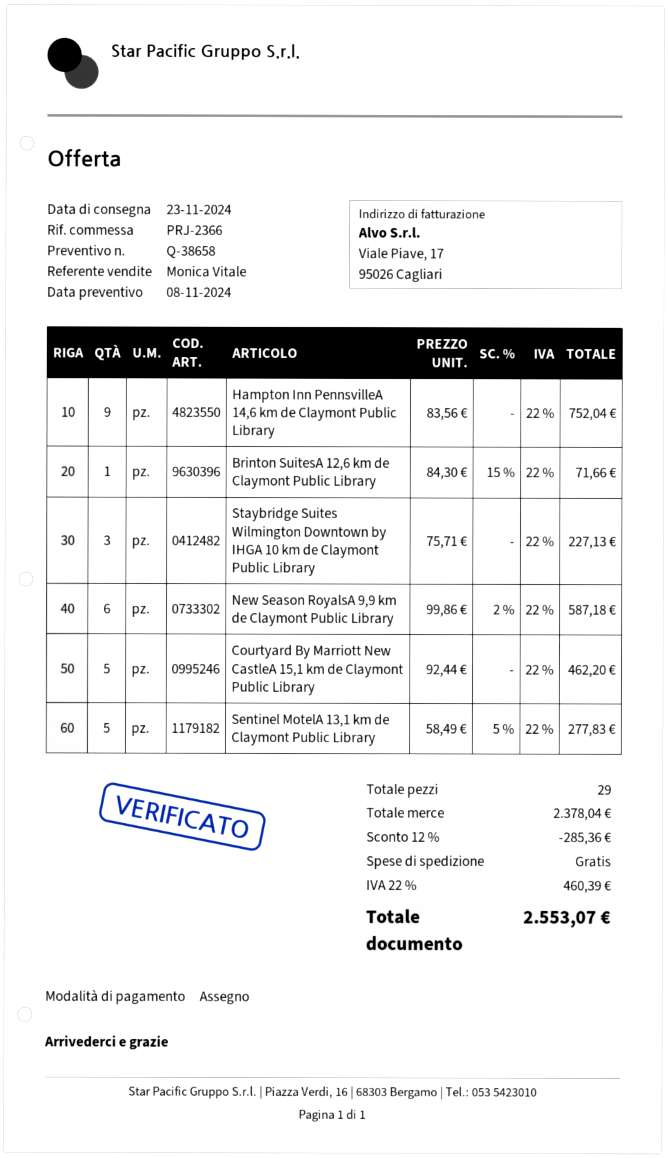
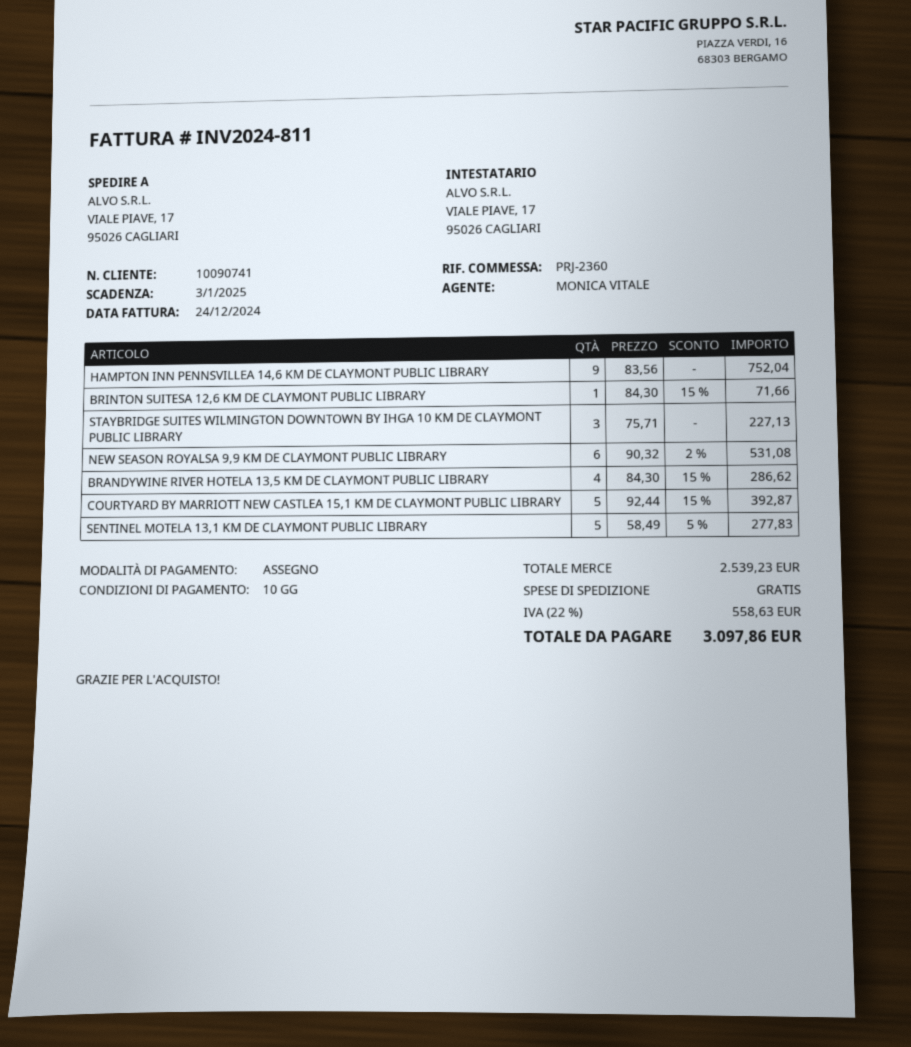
reference: PRJ-2366 -> PRJ-2360
New Season RoyalsA 9,9 km de Claymont Public Library: 6 x 99.86 - 2% = 587.18 -> 6 x 90.32 - 2% = 531.08
Courtyard By Marriott New CastleA 15,1 km de Claymont Public Library: 5 x 92.44 = 462.20 -> 5 x 92.44 - 15% = 392.87
BRANDYWINE RIVER HOTELA 13,5 KM DE CLAYMONT PUBLIC LIBRARY: none -> 4 x 84.30 - 15% = 286.62
subtotal: 2378.04 -> 2539.23
discount: 12% = 285.36 -> none
tax: 22% = 460.39 -> 22% = 558.63
total: 2553.07 -> 3097.86

